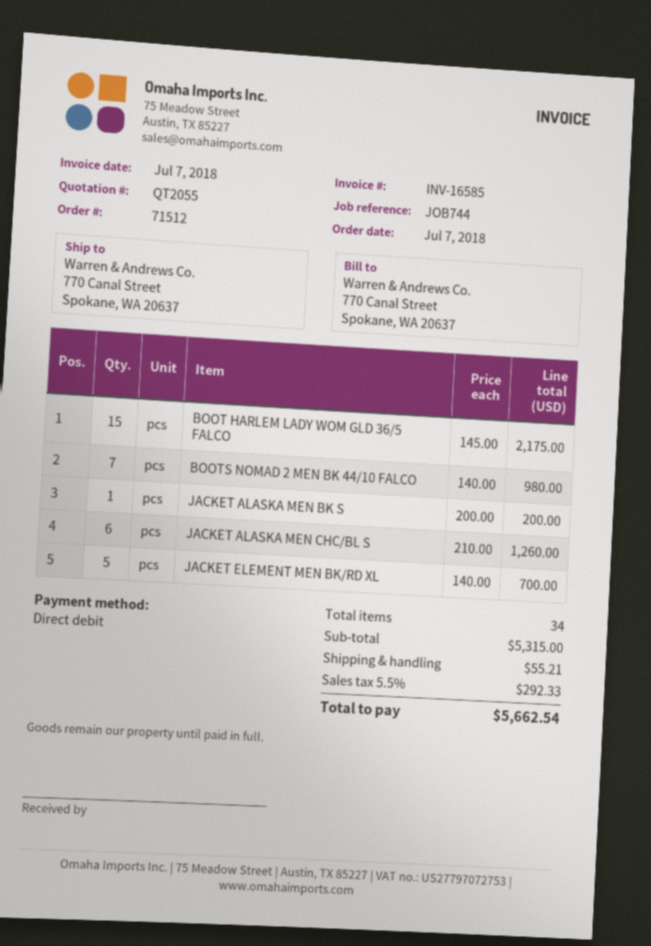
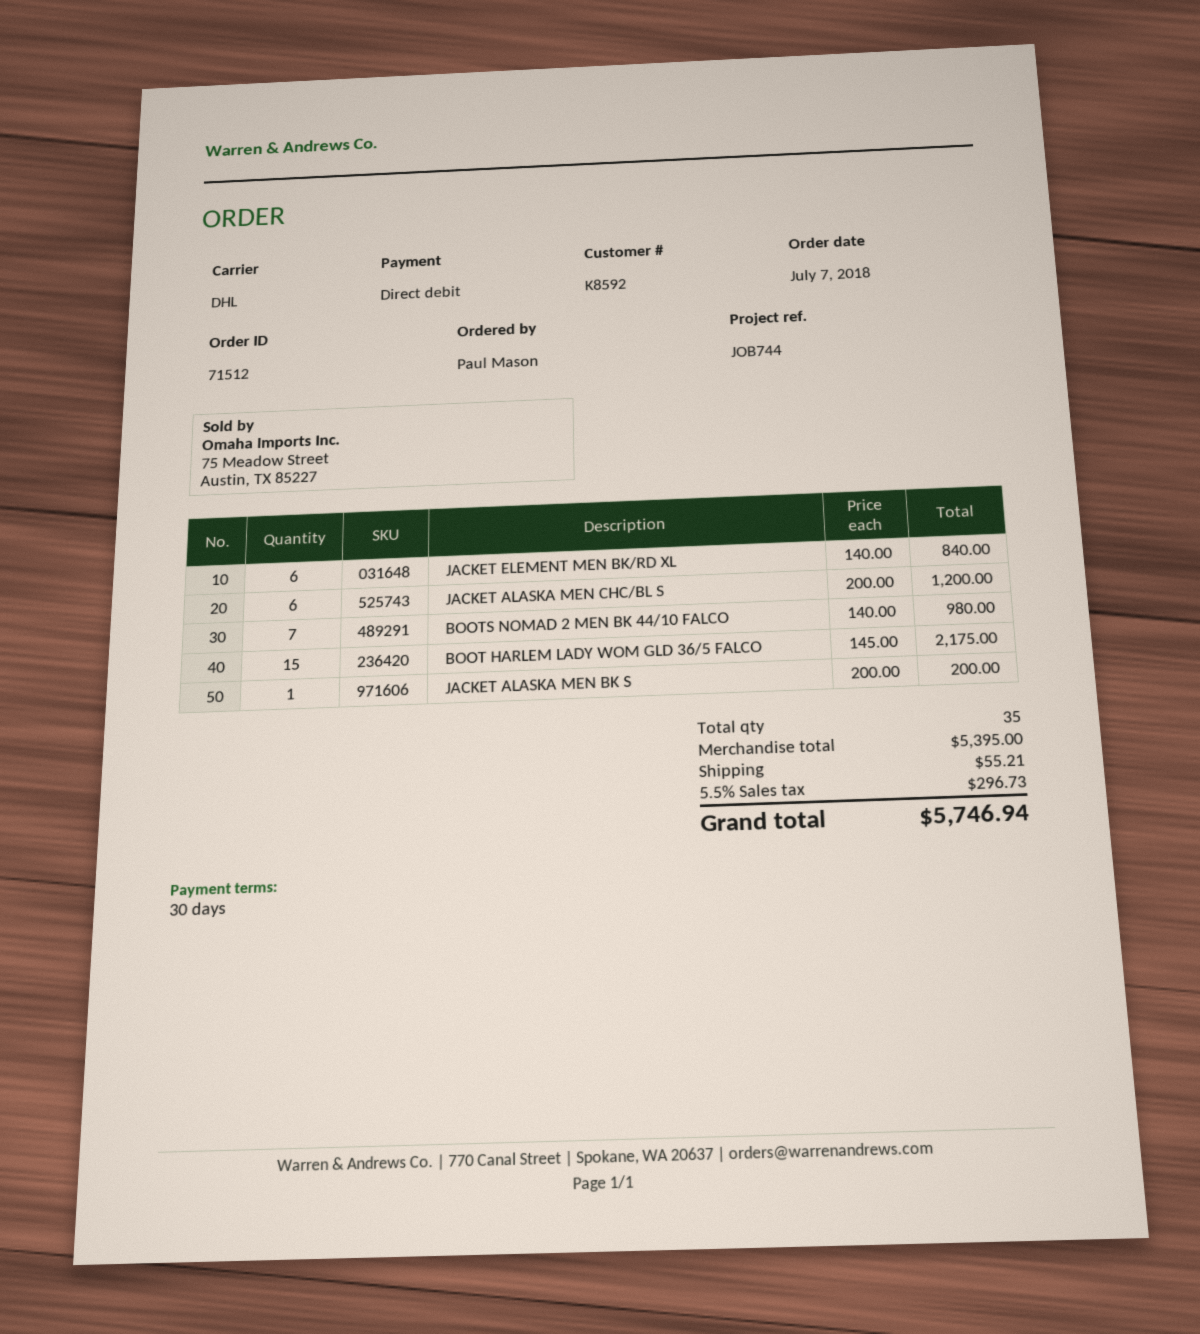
JACKET ALASKA MEN CHC/BL S: 6 x 210.00 = 1260.00 -> 6 x 200.00 = 1200.00
JACKET ELEMENT MEN BK/RD XL: 5 x 140.00 = 700.00 -> 6 x 140.00 = 840.00
total quantity: 34 -> 35
subtotal: 5315.00 -> 5395.00
tax: 5.5% = 292.33 -> 5.5% = 296.73
total: 5662.54 -> 5746.94

